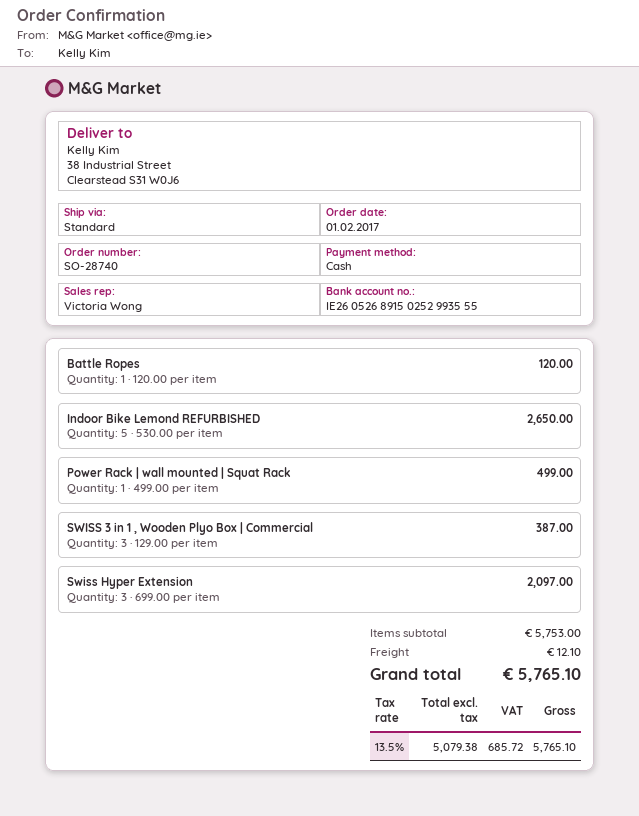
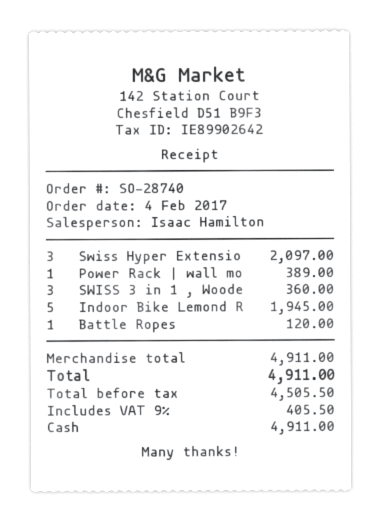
order date: 2017-02-01 -> 2017-02-04
sales rep: Victoria Wong -> Isaac Hamilton
Indoor Bike Lemond REFURBISHED: 5 for 2650.00 -> 5 for 1945.00
Power Rack | wall mounted | Squat Rack: 1 for 499.00 -> 1 for 389.00
SWISS 3 in 1 , Wooden Plyo Box | Commercial: 3 for 387.00 -> 3 for 360.00
subtotal: 5753.00 -> 4911.00
shipping: 12.10 -> none
net: 5079.38 -> 4505.50
tax: 13.5% = 685.72 -> 9% = 405.50
total: 5765.10 -> 4911.00

